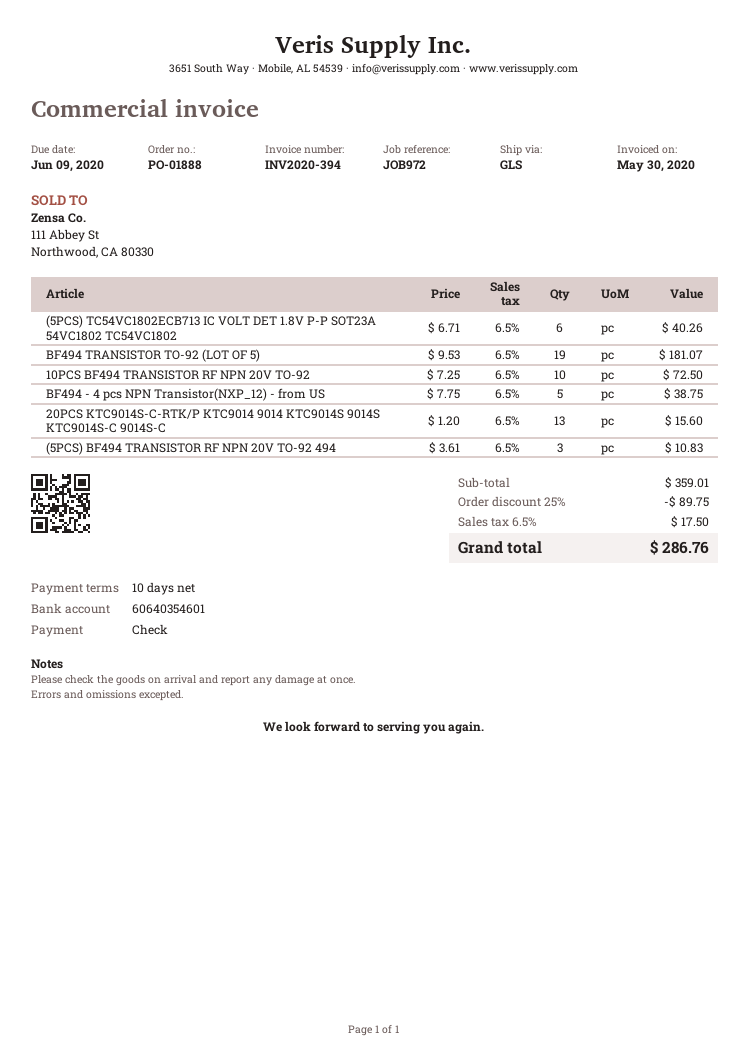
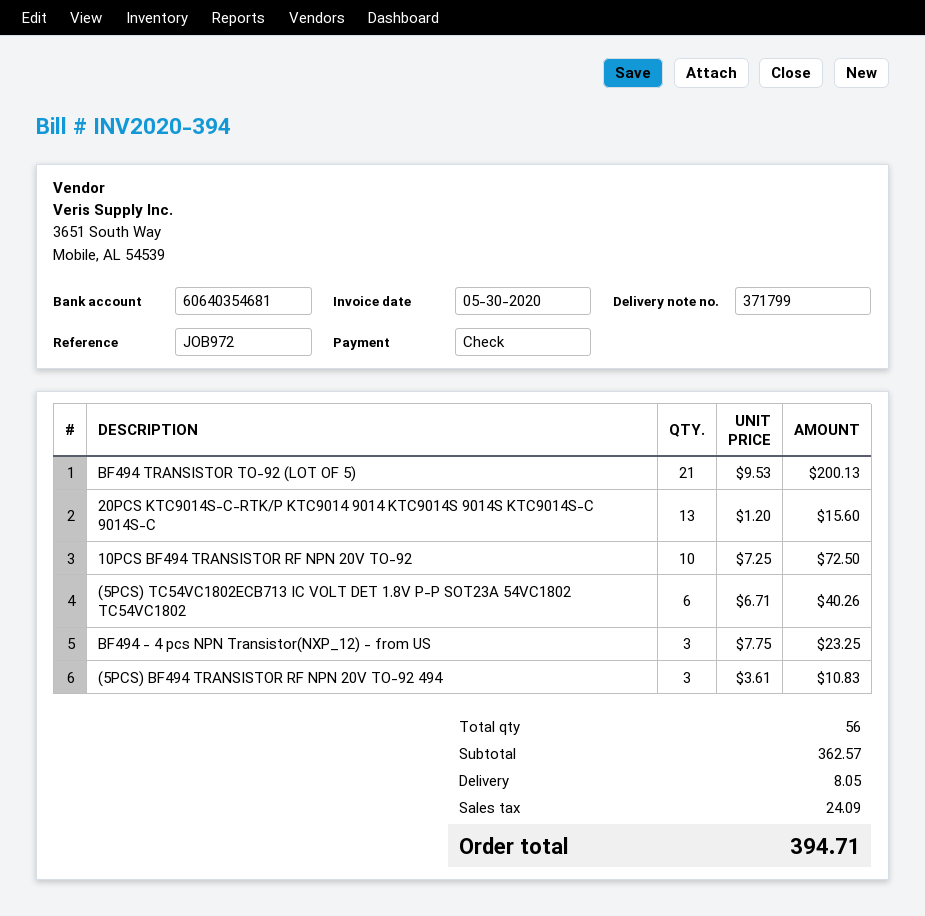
bank account: 60640354601 -> 60640354681
BF494 TRANSISTOR TO-92 (LOT OF 5): 19 x 9.53 = 181.07 -> 21 x 9.53 = 200.13
BF494 - 4 pcs NPN Transistor(NXP_12) - from US: 5 x 7.75 = 38.75 -> 3 x 7.75 = 23.25
subtotal: 359.01 -> 362.57
discount: 25% = 89.75 -> none
shipping: none -> 8.05
tax: 17.50 -> 24.09
total: 286.76 -> 394.71

